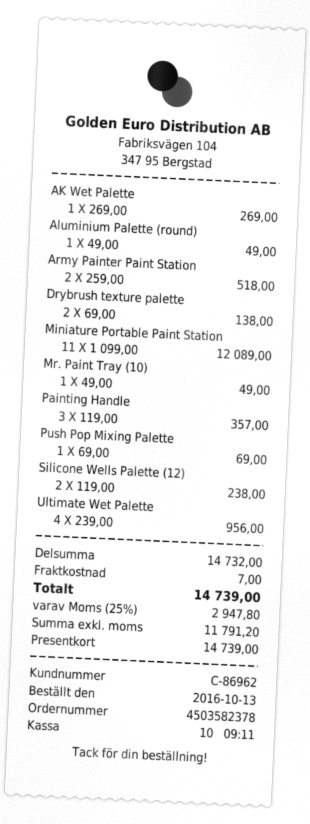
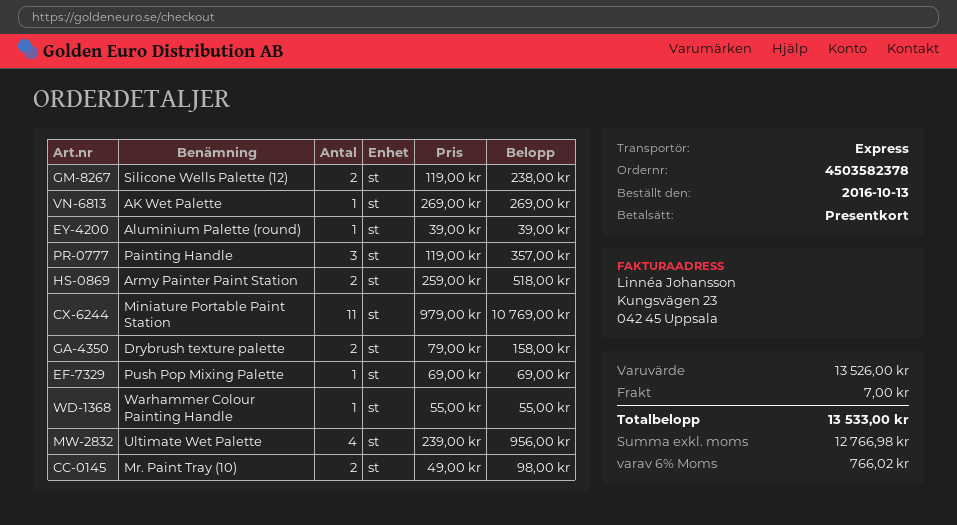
Aluminium Palette (round): 1 x 49.00 = 49.00 -> 1 x 39.00 = 39.00
Drybrush texture palette: 2 x 69.00 = 138.00 -> 2 x 79.00 = 158.00
Miniature Portable Paint Station: 11 x 1099.00 = 12089.00 -> 11 x 979.00 = 10769.00
Mr. Paint Tray (10): 1 x 49.00 = 49.00 -> 2 x 49.00 = 98.00
Warhammer Colour Painting Handle: none -> 1 x 55.00 = 55.00
subtotal: 14732.00 -> 13526.00
net: 11791.20 -> 12766.98
tax: 25% = 2947.80 -> 6% = 766.02
total: 14739.00 -> 13533.00

